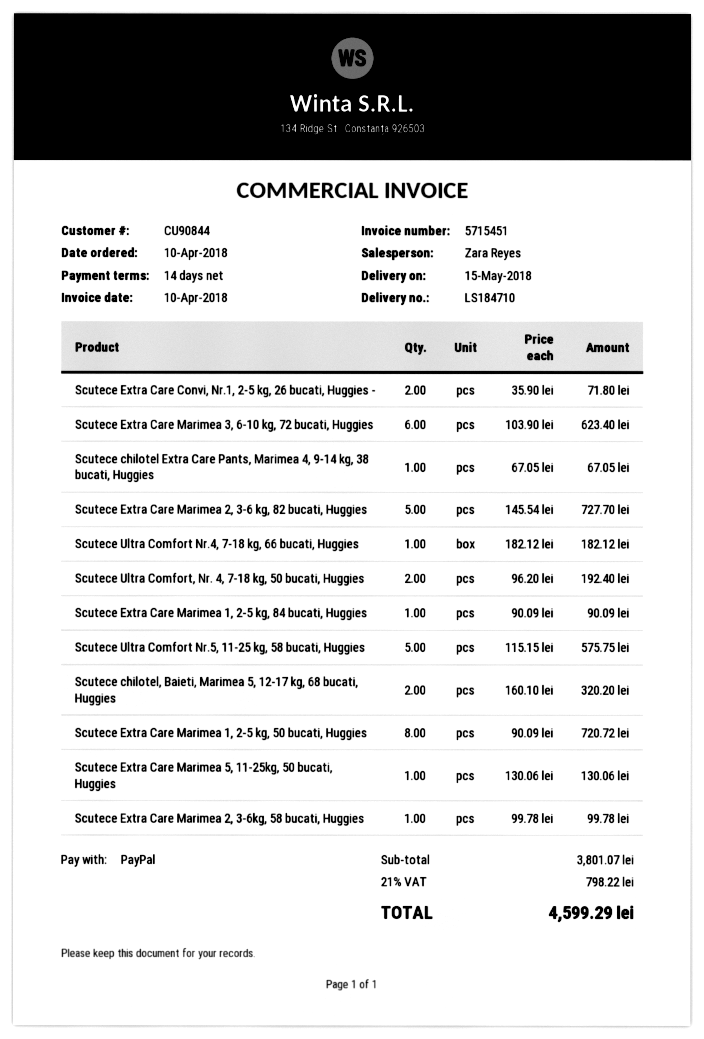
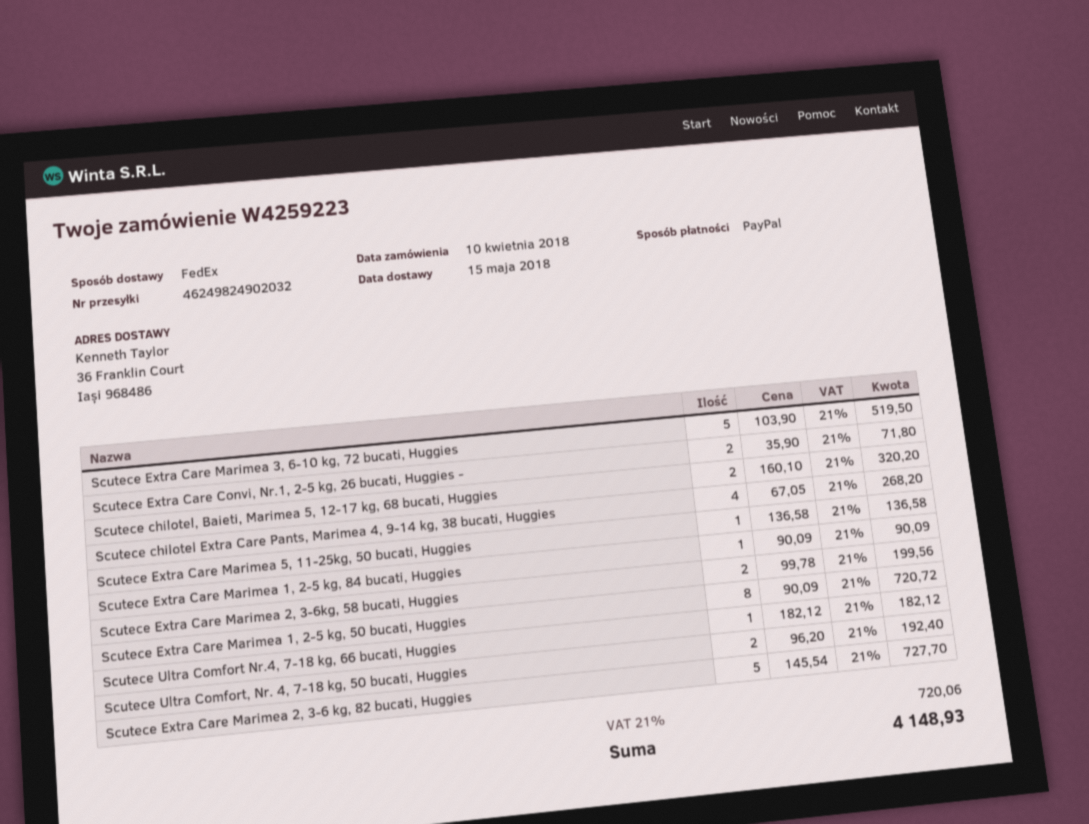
Scutece Extra Care Marimea 3, 6-10 kg, 72 bucati, Huggies: 6 x 103.90 = 623.40 -> 5 x 103.90 = 519.50
Scutece chilotel Extra Care Pants, Marimea 4, 9-14 kg, 38 bucati, Huggies: 1 x 67.05 = 67.05 -> 4 x 67.05 = 268.20
Scutece Ultra Comfort Nr.5, 11-25 kg, 58 bucati, Huggies: 5 x 115.15 = 575.75 -> none
Scutece Extra Care Marimea 5, 11-25kg, 50 bucati, Huggies: 1 x 130.06 = 130.06 -> 1 x 136.58 = 136.58
Scutece Extra Care Marimea 2, 3-6kg, 58 bucati, Huggies: 1 x 99.78 = 99.78 -> 2 x 99.78 = 199.56
tax: 21% = 798.22 -> 21% = 720.06
total: 4599.29 -> 4148.93

